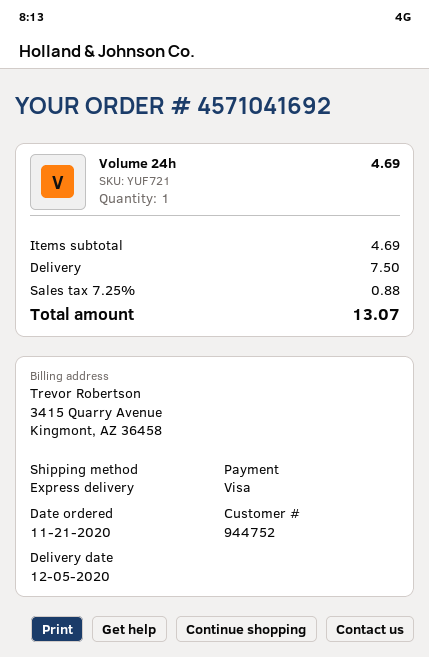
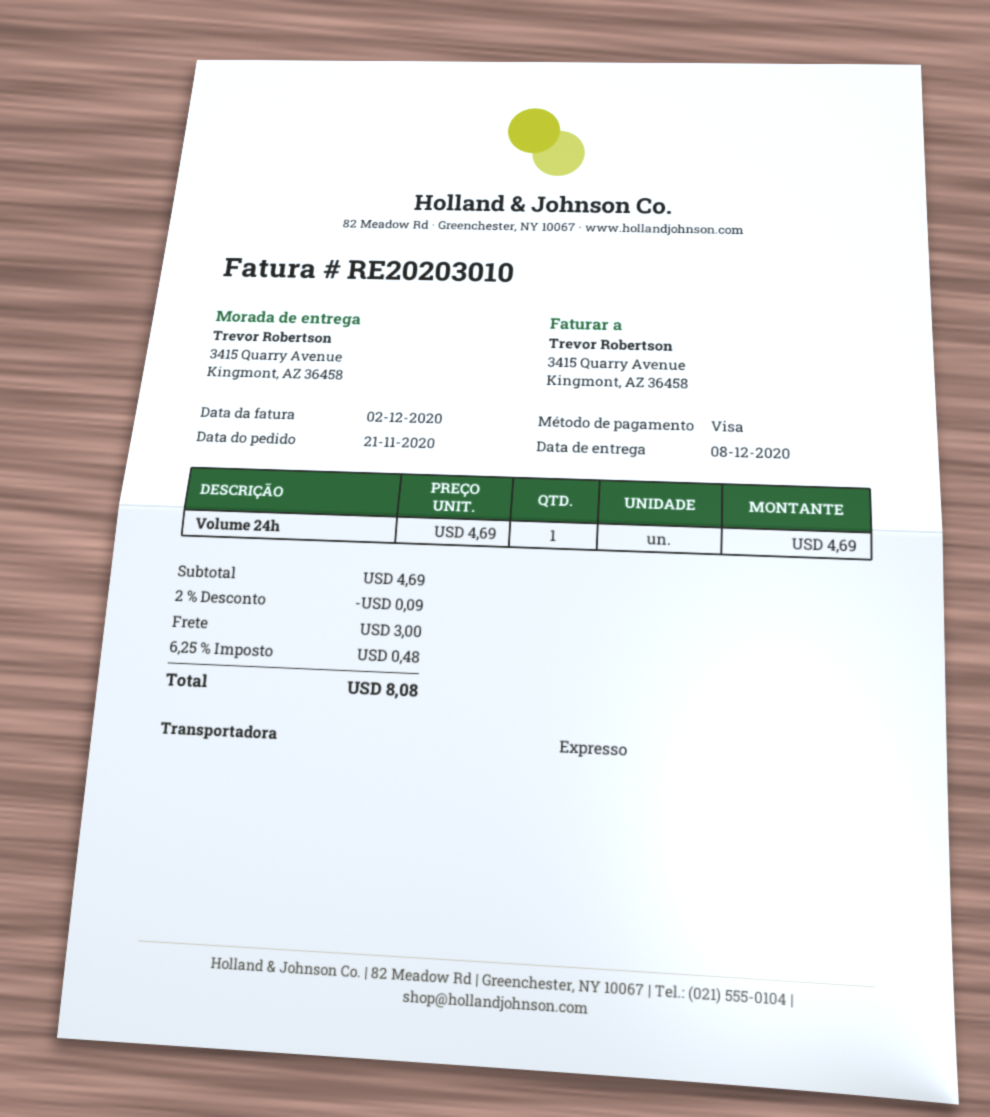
delivery date: 2020-12-05 -> 2020-12-08
discount: none -> 2% = 0.09
shipping: 7.50 -> 3.00
tax: 7.25% = 0.88 -> 6.25% = 0.48
total: 13.07 -> 8.08

